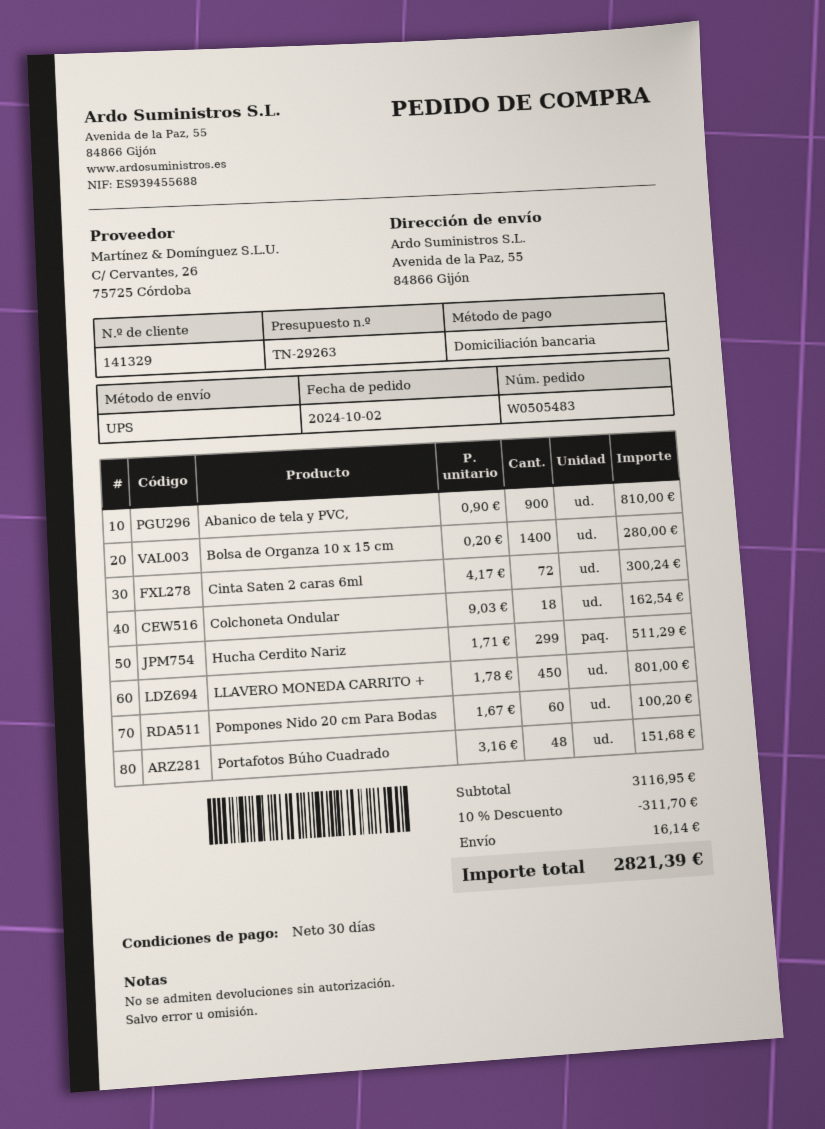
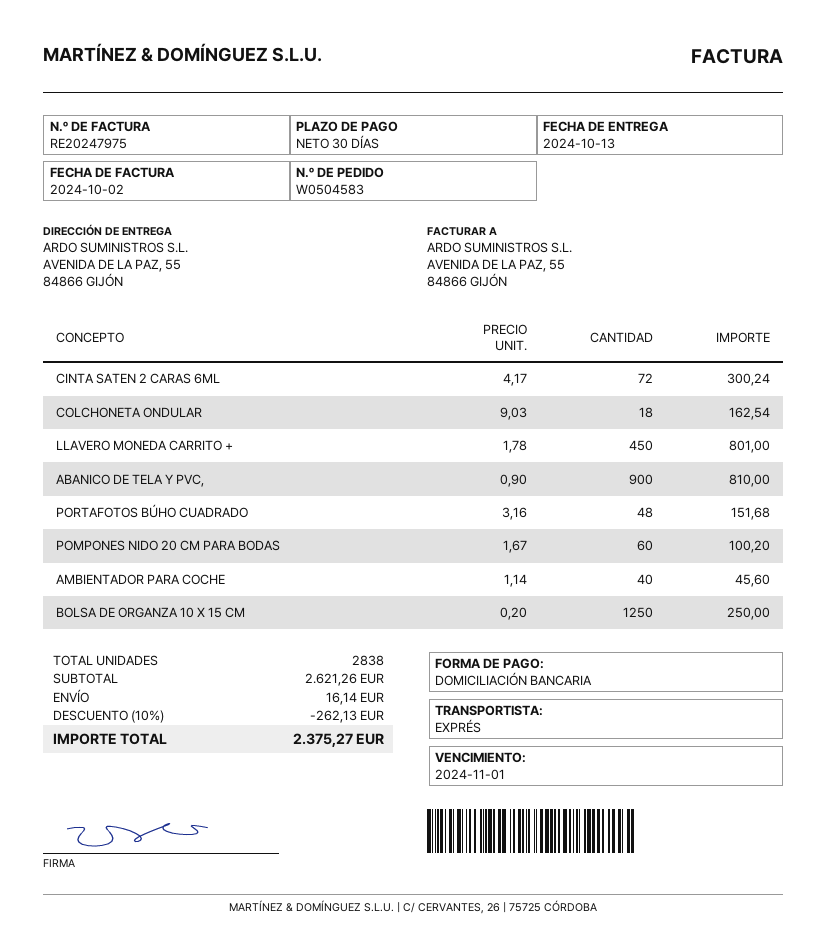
order number: W0505483 -> W0504583
shipping method: UPS -> express
Bolsa de Organza 10 x 15 cm: 1400 x 0.20 = 280.00 -> 1250 x 0.20 = 250.00
Hucha Cerdito Nariz: 299 x 1.71 = 511.29 -> none
AMBIENTADOR PARA COCHE: none -> 40 x 1.14 = 45.60
subtotal: 3116.95 -> 2621.26
discount: 10% = 311.70 -> 10% = 262.13
total: 2821.39 -> 2375.27

